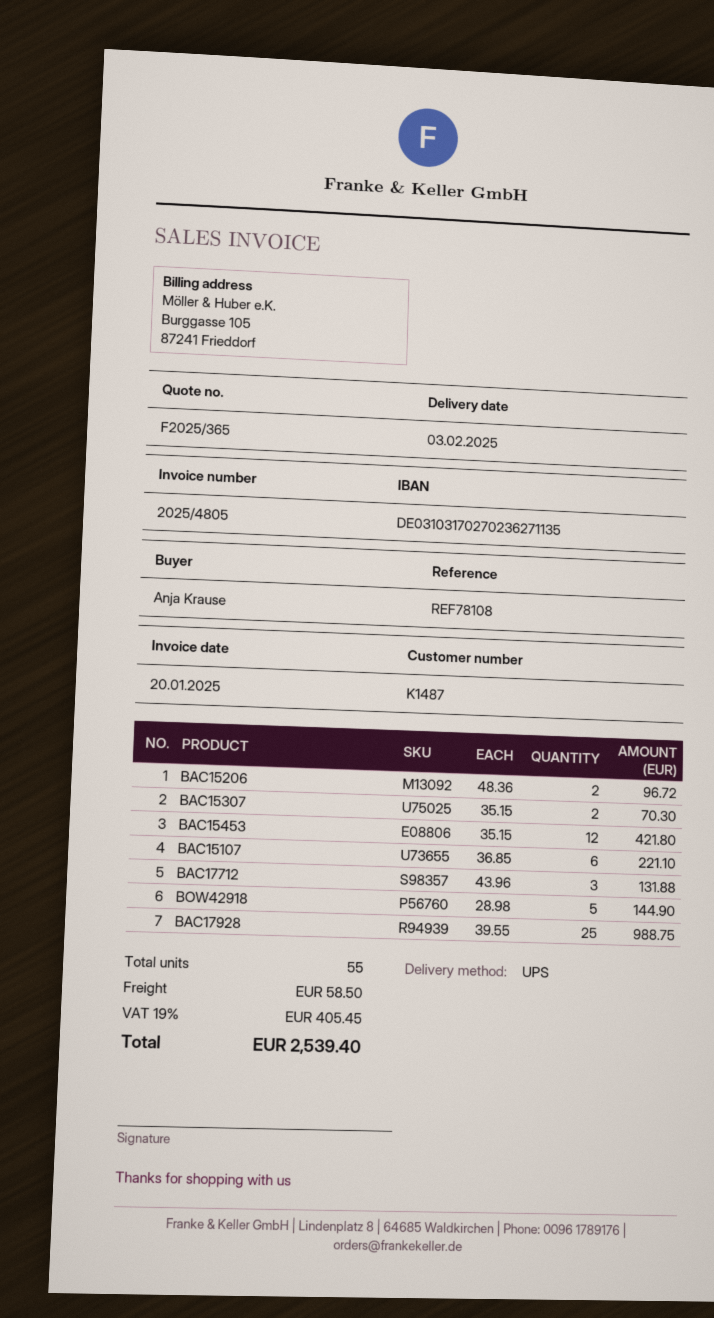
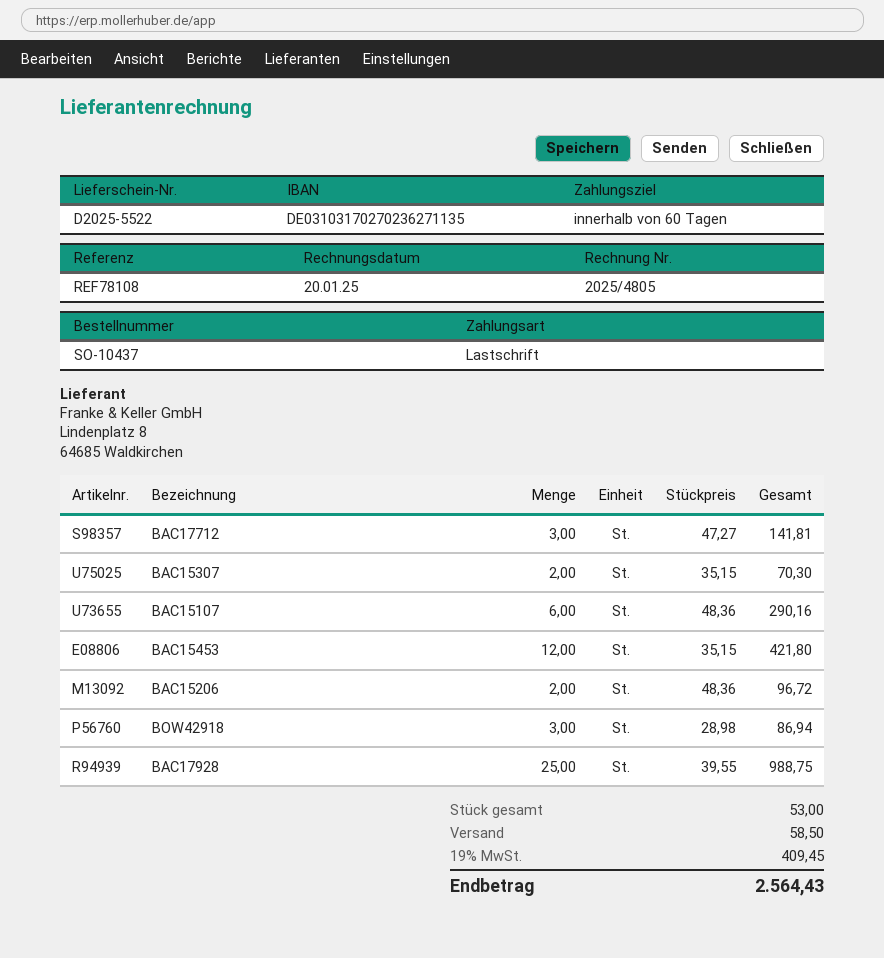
BAC15107: 6 x 36.85 = 221.10 -> 6 x 48.36 = 290.16
BAC17712: 3 x 43.96 = 131.88 -> 3 x 47.27 = 141.81
BOW42918: 5 x 28.98 = 144.90 -> 3 x 28.98 = 86.94
total quantity: 55 -> 53
tax: 19% = 405.45 -> 19% = 409.45
total: 2539.40 -> 2564.43

